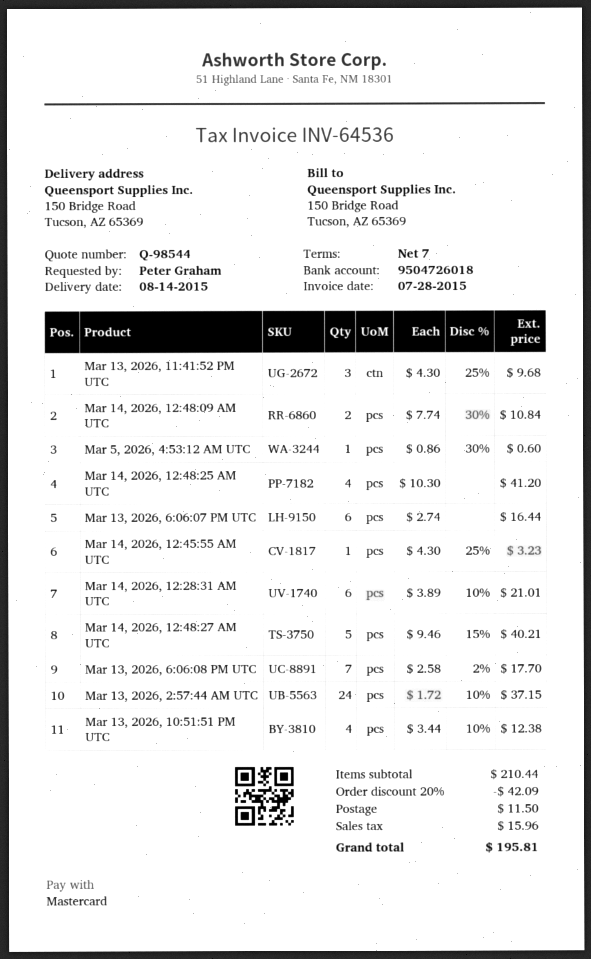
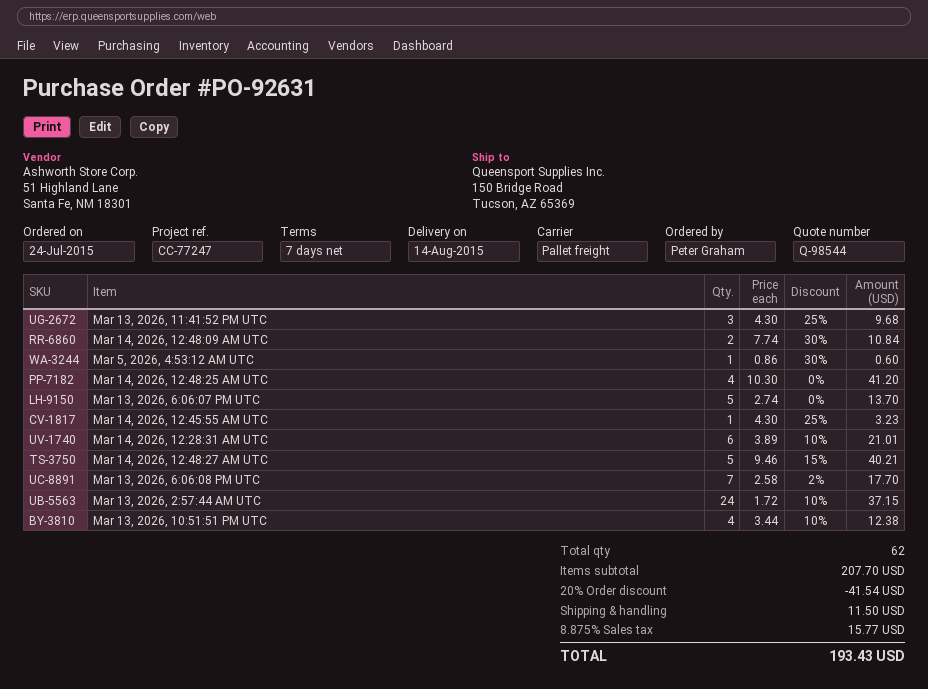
Mar 13, 2026, 6:06:07 PM UTC: 6 x 2.74 = 16.44 -> 5 x 2.74 = 13.70
subtotal: 210.44 -> 207.70
discount: 20% = 42.09 -> 20% = 41.54
tax: 15.96 -> 15.77
total: 195.81 -> 193.43

